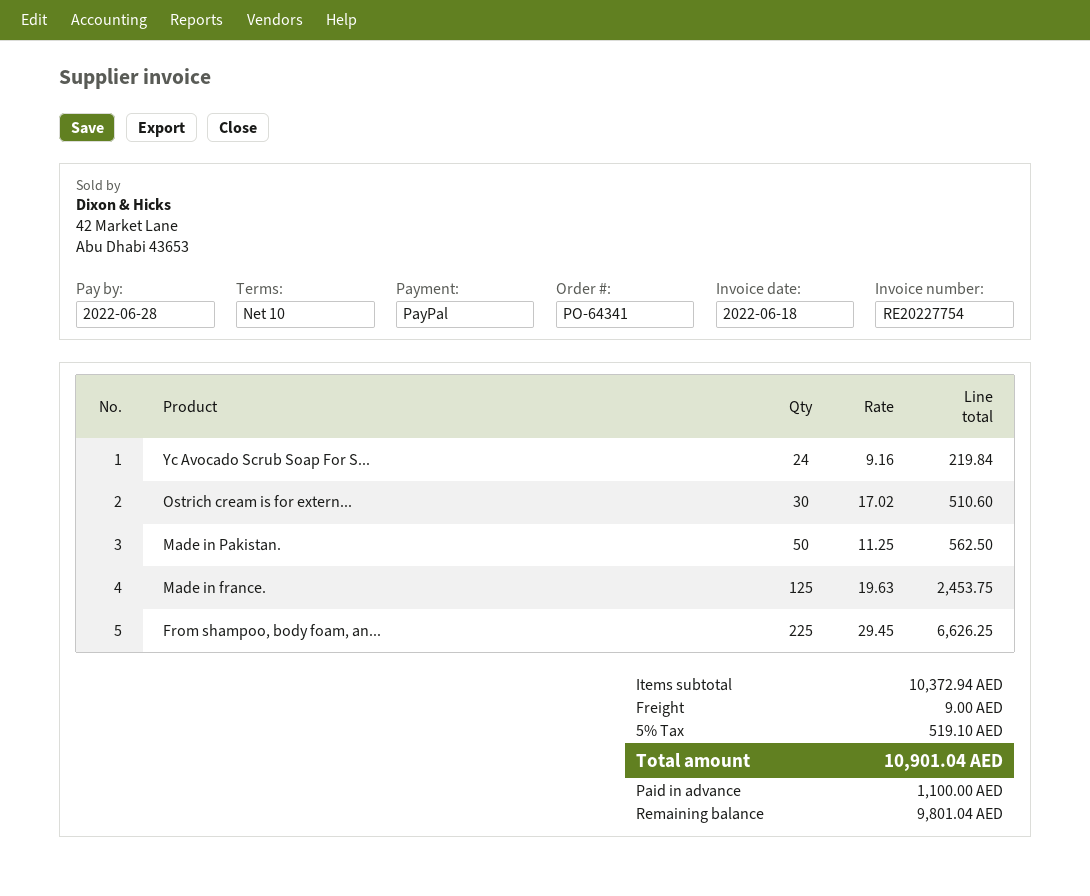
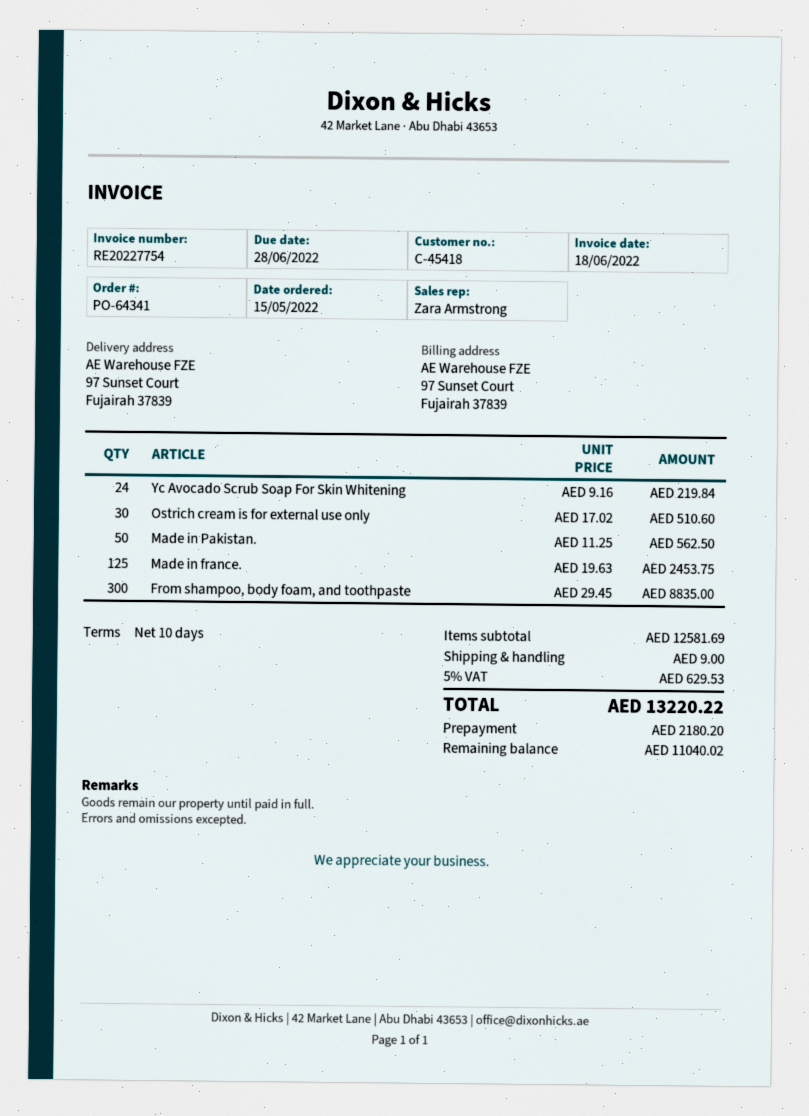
From shampoo, body foam, an...: 225 x 29.45 = 6626.25 -> 300 x 29.45 = 8835.00
subtotal: 10372.94 -> 12581.69
tax: 5% = 519.10 -> 5% = 629.53
total: 10901.04 -> 13220.22
deposit: 1100.00 -> 2180.20
balance: 9801.04 -> 11040.02

